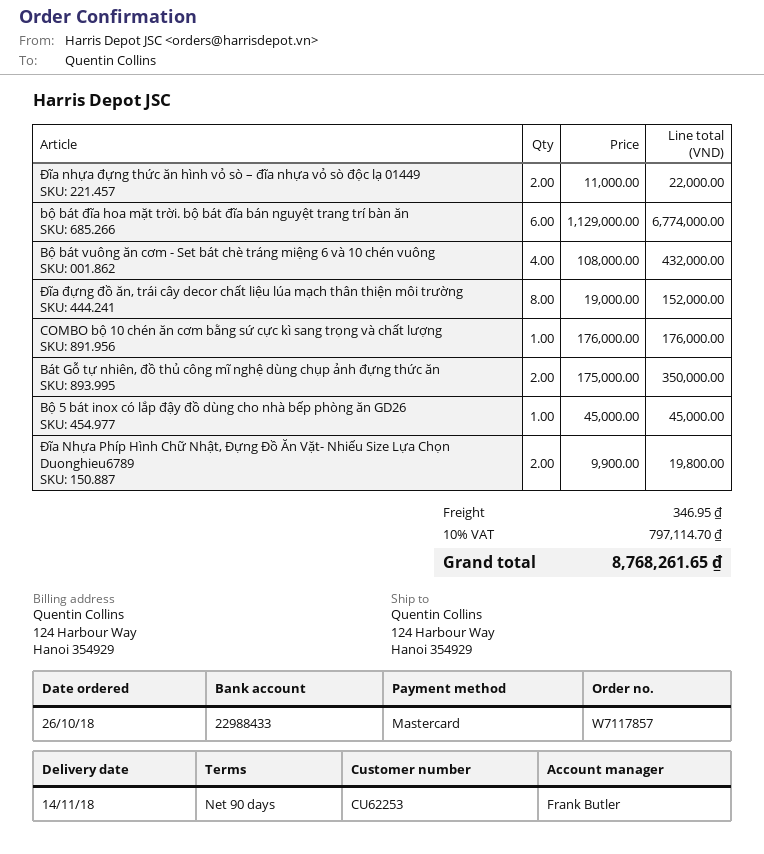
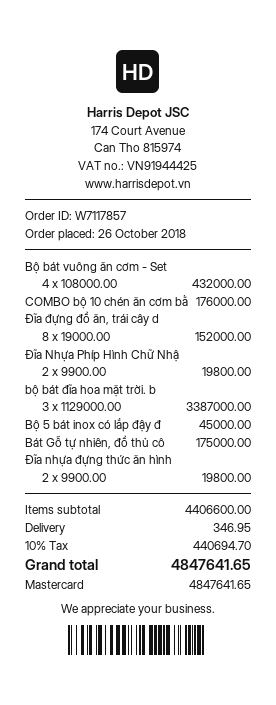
Đĩa nhựa đựng thức ăn hình vỏ sò – đĩa nhựa vỏ sò độc lạ 01449: 2 x 11000.00 = 22000.00 -> 2 x 9900.00 = 19800.00
bộ bát đĩa hoa mặt trời. bộ bát đĩa bán nguyệt trang trí bàn ăn: 6 x 1129000.00 = 6774000.00 -> 3 x 1129000.00 = 3387000.00
Bát Gỗ tự nhiên, đồ thủ công mĩ nghệ dùng chụp ảnh đựng thức ăn: 2 x 175000.00 = 350000.00 -> 1 x 175000.00 = 175000.00
tax: 10% = 797114.70 -> 10% = 440694.70
total: 8768261.65 -> 4847641.65

